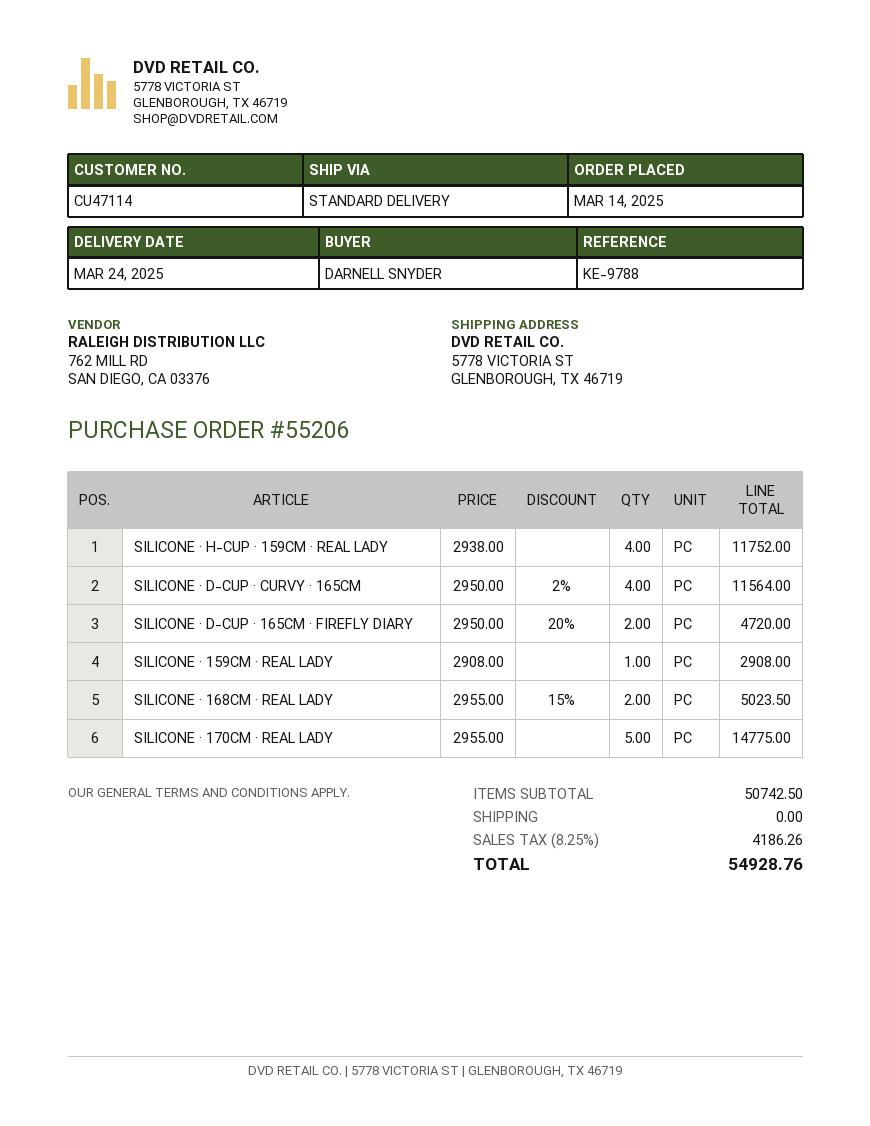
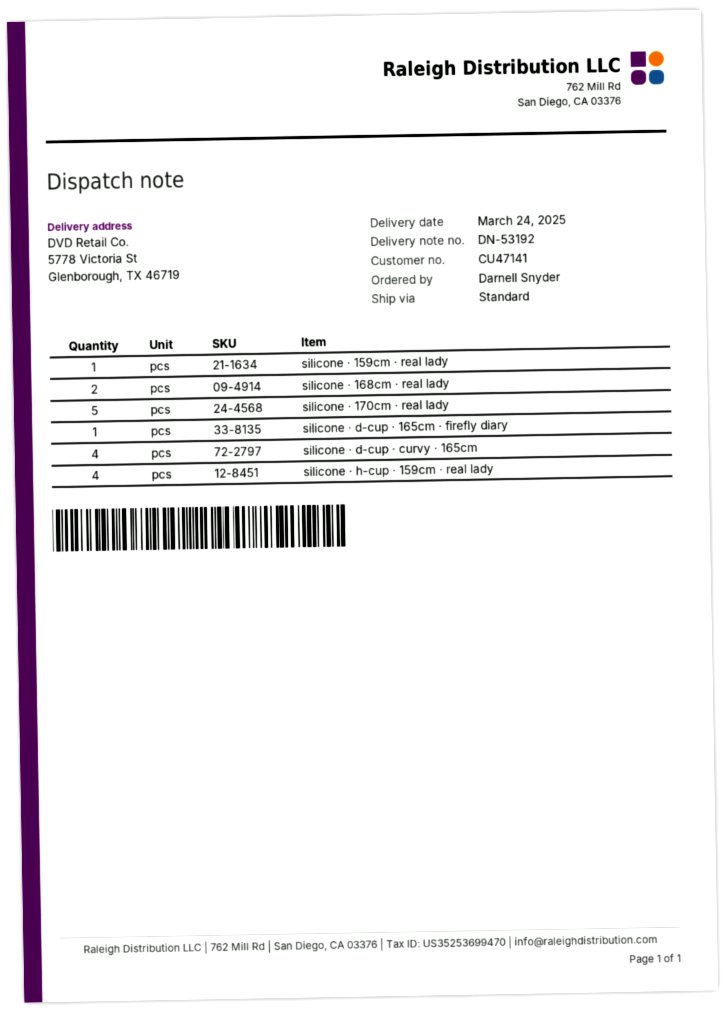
customer number: CU47114 -> CU47141
SILICONE · D-CUP · 165CM · FIREFLY DIARY: 2 -> 1

